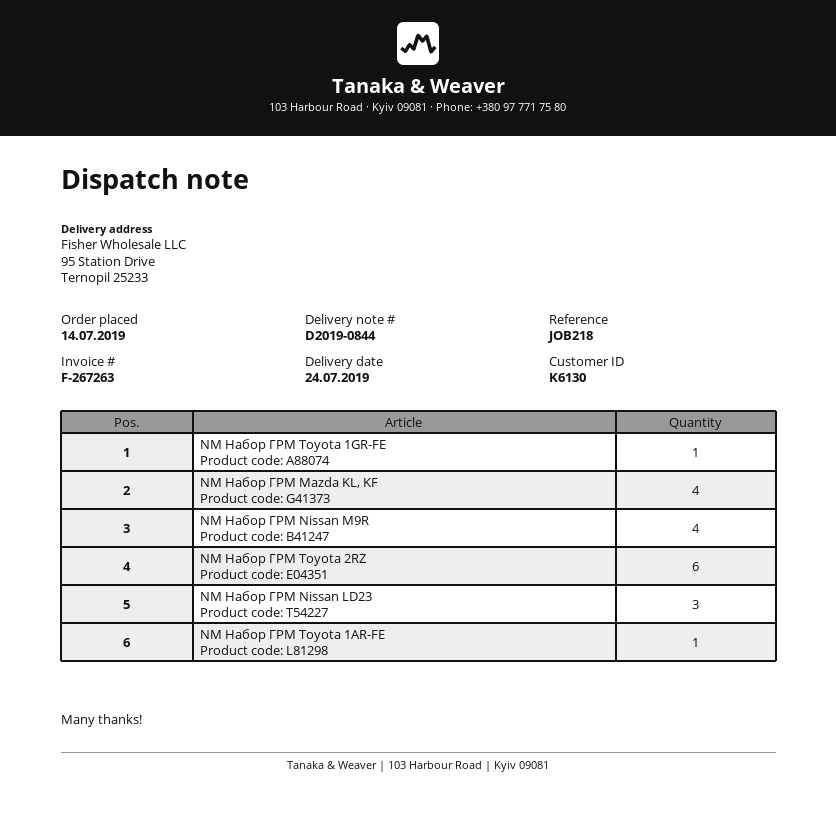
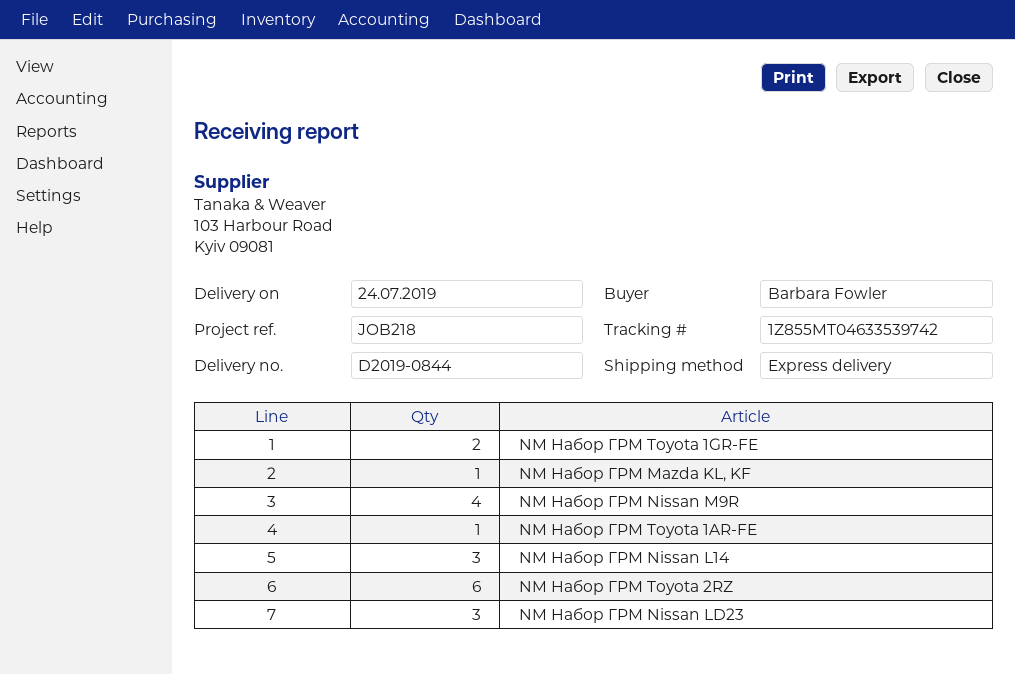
NM Набор ГРМ Toyota 1GR-FE: 1 -> 2
NM Набор ГРМ Mazda KL, KF: 4 -> 1
NM Набор ГРМ Nissan L14: none -> 3

